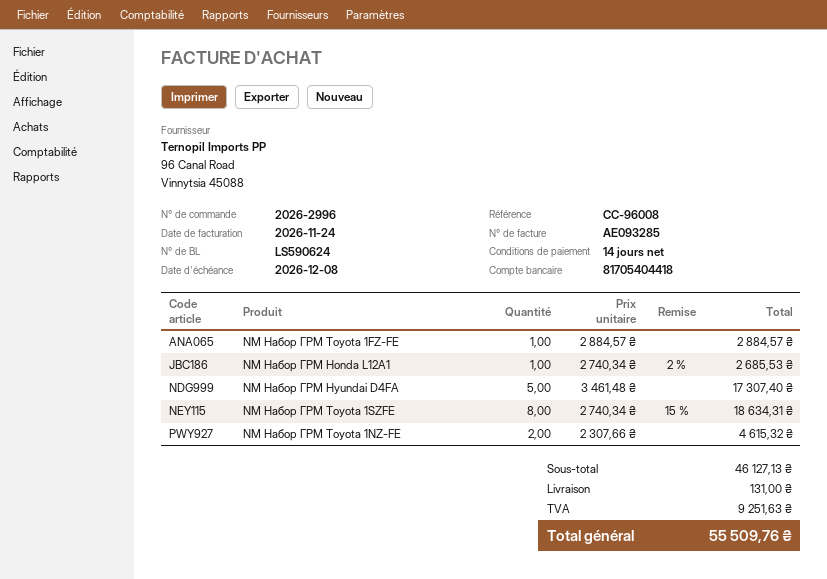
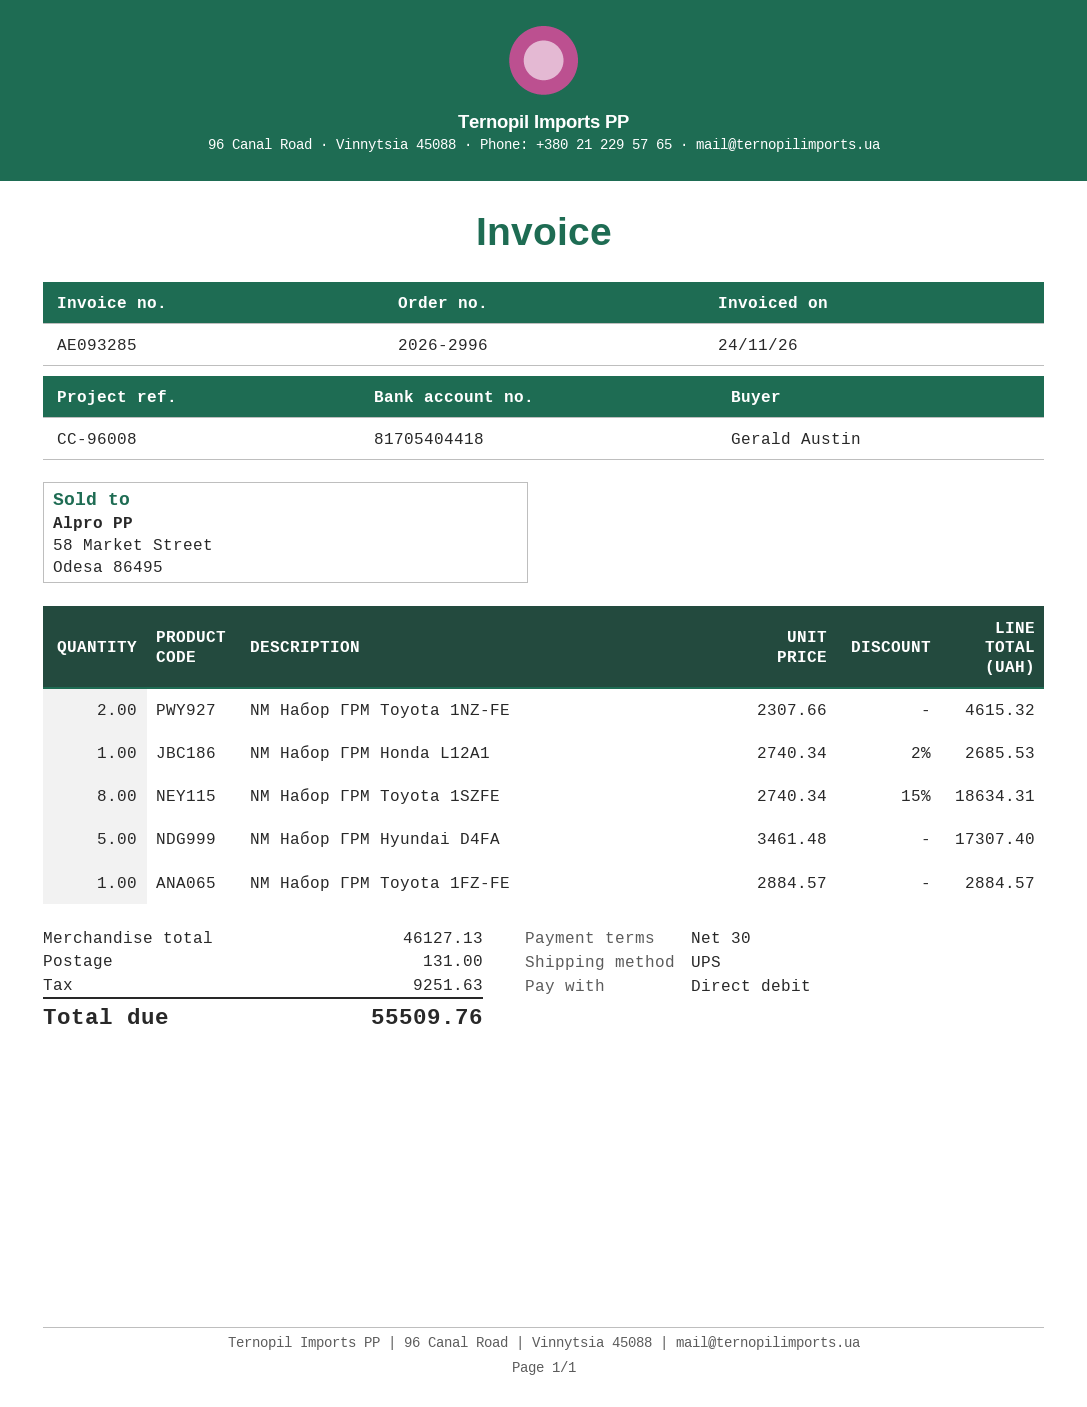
payment terms: 14 days -> 30 days

